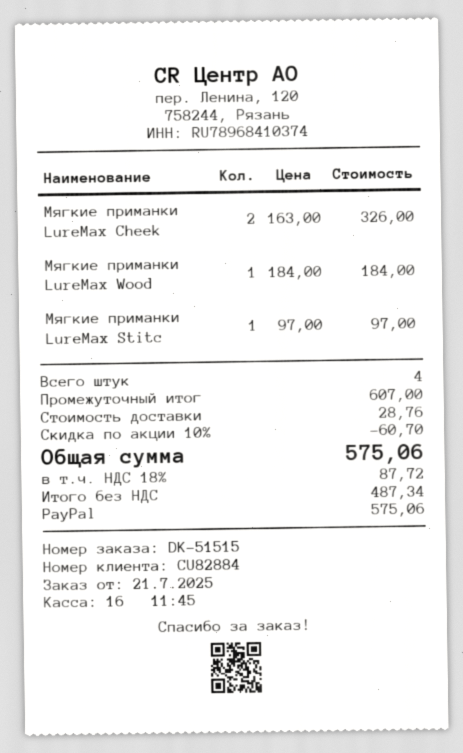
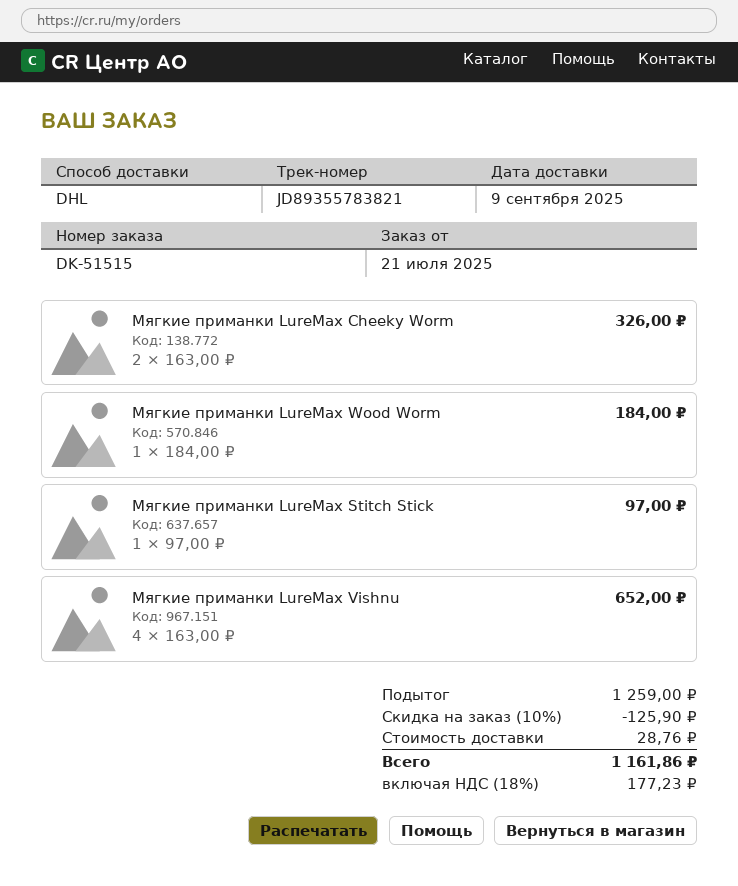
Мягкие приманки LureMax Vishnu: none -> 4 x 163.00 = 652.00
subtotal: 607.00 -> 1259.00
discount: 10% = 60.70 -> 10% = 125.90
tax: 18% = 87.72 -> 18% = 177.23
total: 575.06 -> 1161.86

